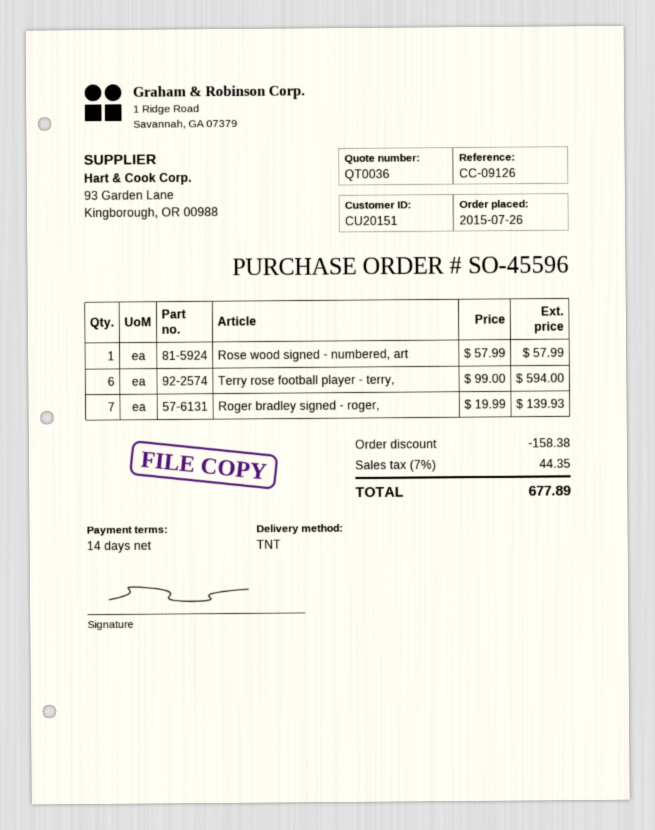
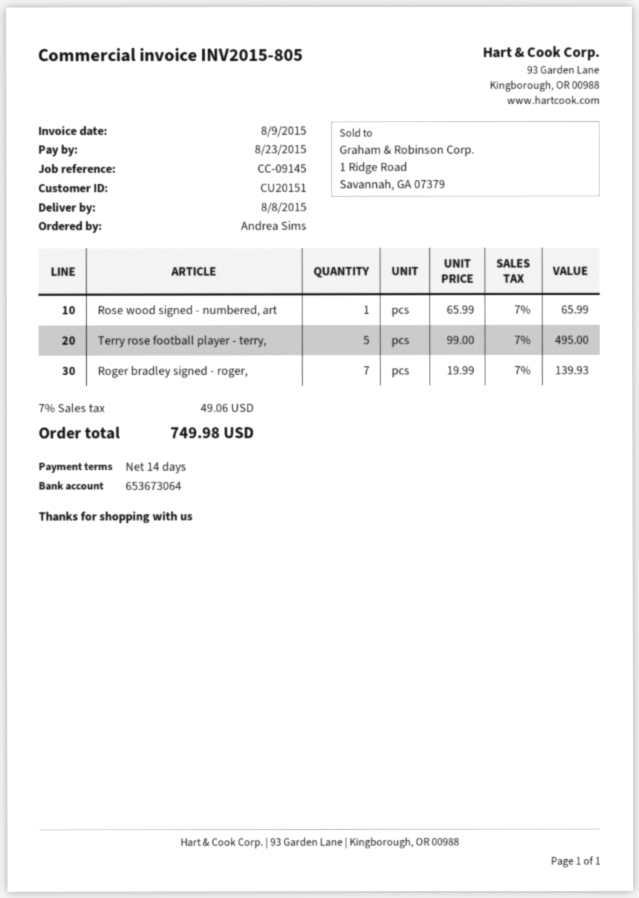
reference: CC-09126 -> CC-09145
Rose wood signed - numbered, art: 1 x 57.99 = 57.99 -> 1 x 65.99 = 65.99
Terry rose football player - terry,: 6 x 99.00 = 594.00 -> 5 x 99.00 = 495.00
discount: 158.38 -> none
tax: 7% = 44.35 -> 7% = 49.06
total: 677.89 -> 749.98

